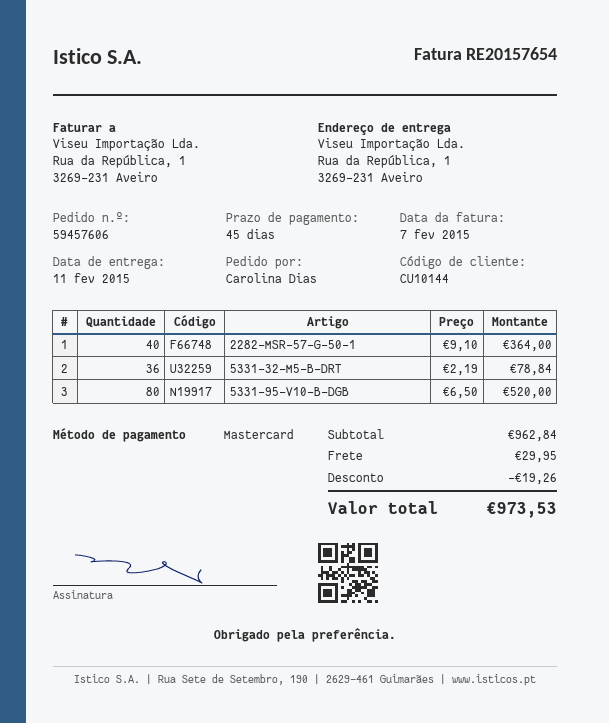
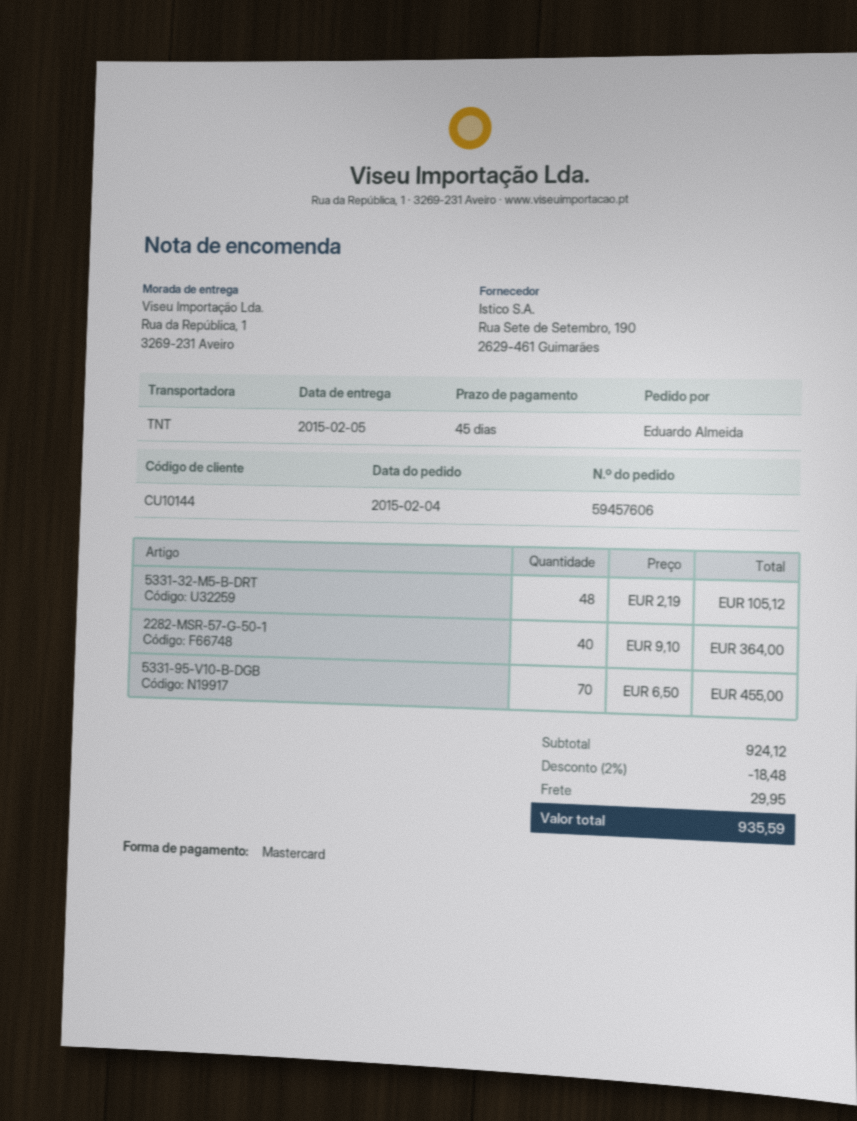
delivery date: 2015-02-11 -> 2015-02-05
ordered by: Carolina Dias -> Eduardo Almeida
5331-32-M5-B-DRT: 36 x 2.19 = 78.84 -> 48 x 2.19 = 105.12
5331-95-V10-B-DGB: 80 x 6.50 = 520.00 -> 70 x 6.50 = 455.00
subtotal: 962.84 -> 924.12
discount: 19.26 -> 18.48
total: 973.53 -> 935.59

